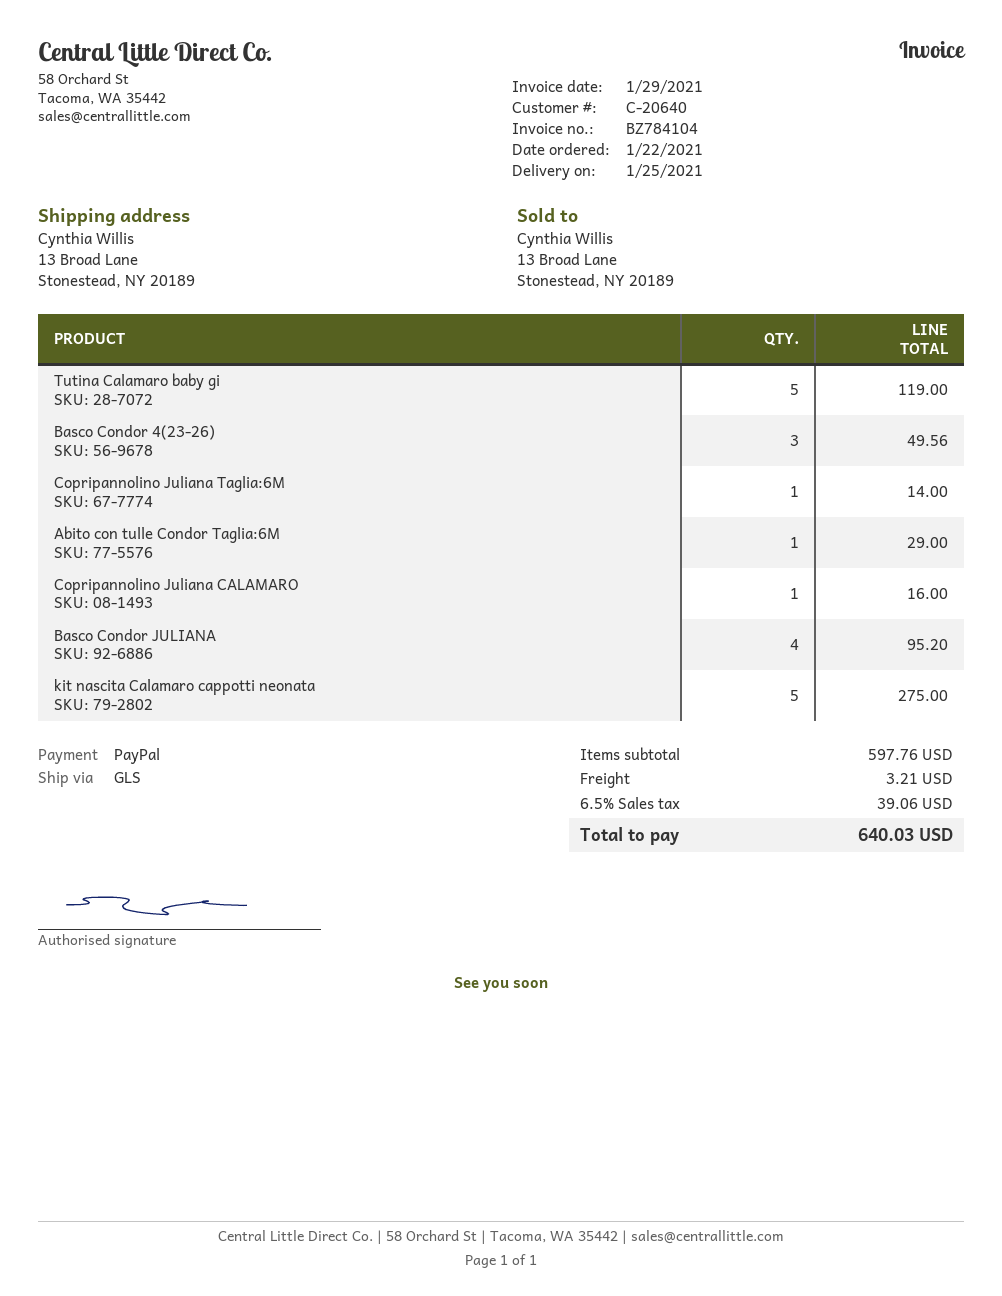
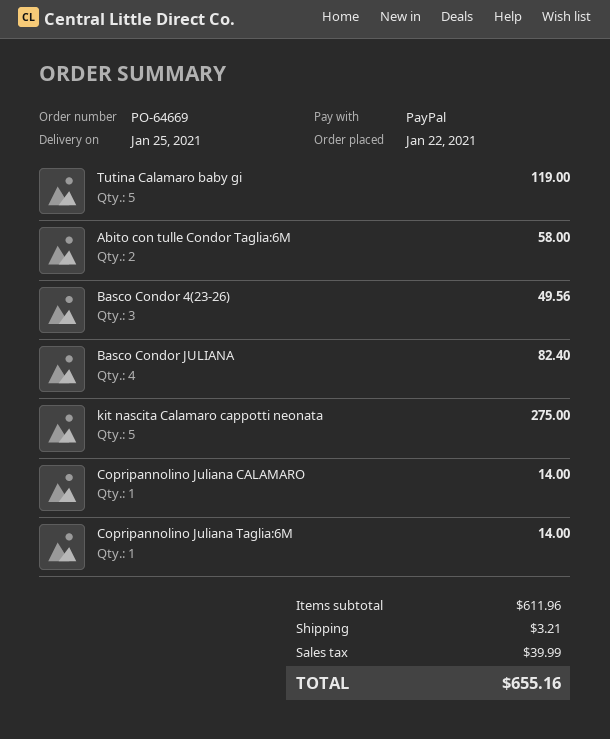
Abito con tulle Condor Taglia:6M: 1 for 29.00 -> 2 for 58.00
Copripannolino Juliana CALAMARO: 1 for 16.00 -> 1 for 14.00
Basco Condor JULIANA: 4 for 95.20 -> 4 for 82.40
subtotal: 597.76 -> 611.96
tax: 39.06 -> 39.99
total: 640.03 -> 655.16

